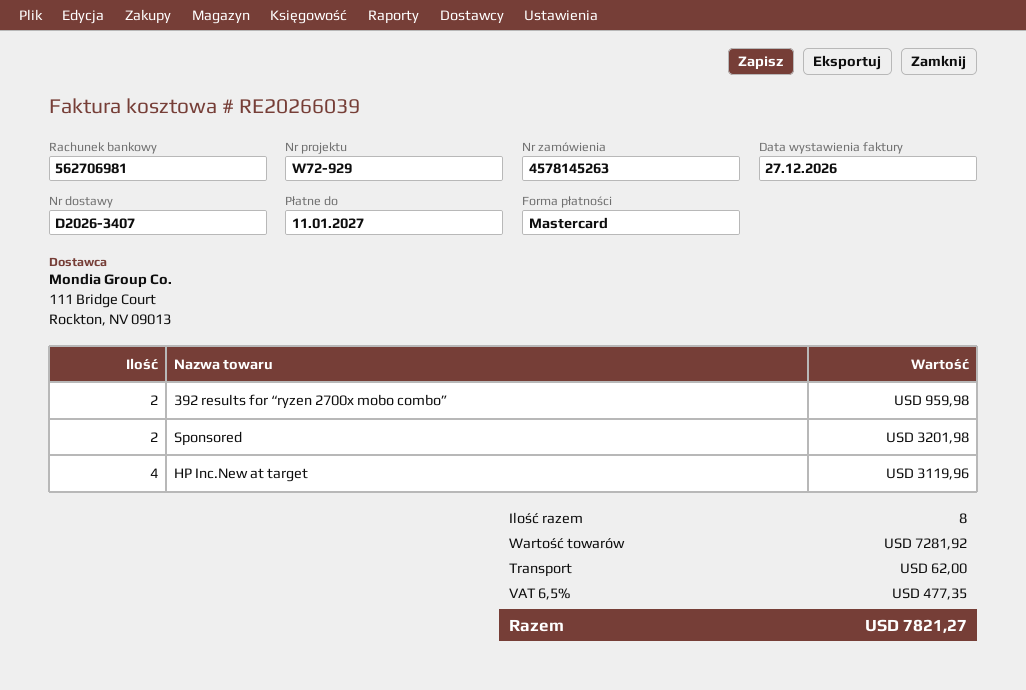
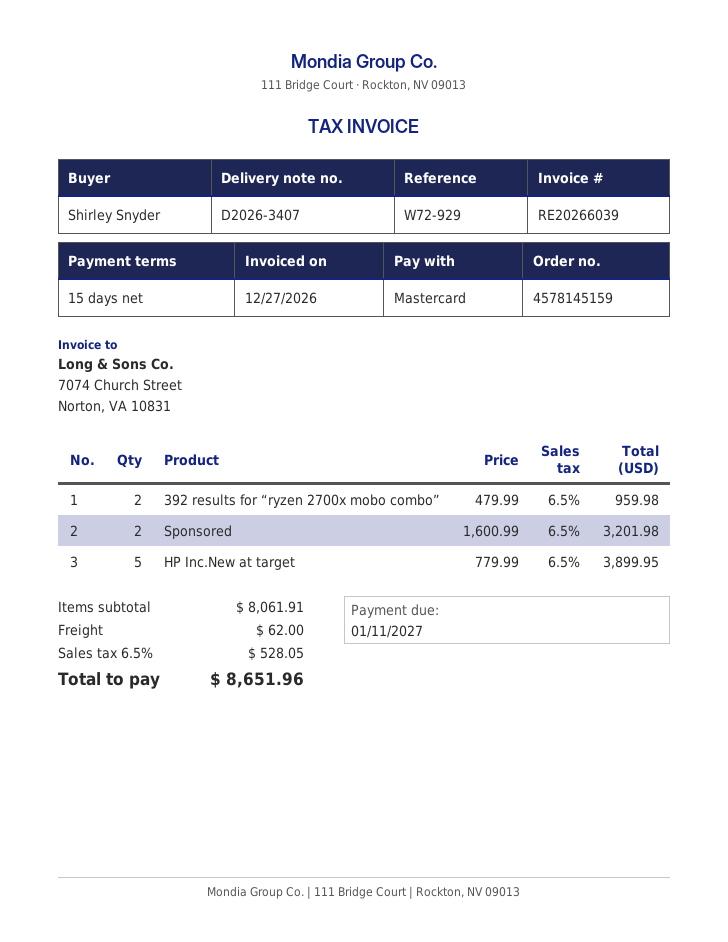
order number: 4578145263 -> 4578145159
HP Inc.New at target: 4 for 3119.96 -> 5 for 3899.95
subtotal: 7281.92 -> 8061.91
tax: 6.5% = 477.35 -> 6.5% = 528.05
total: 7821.27 -> 8651.96

